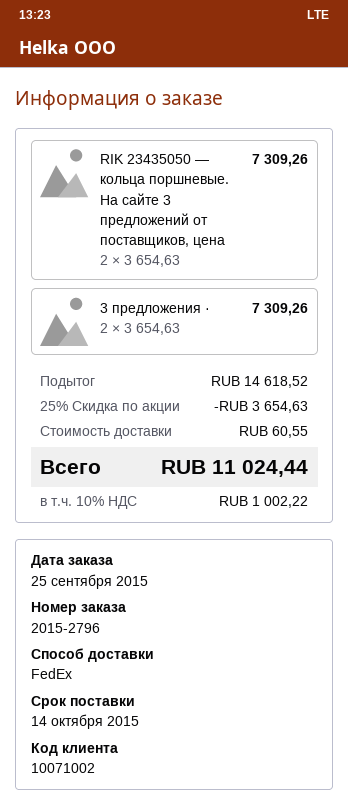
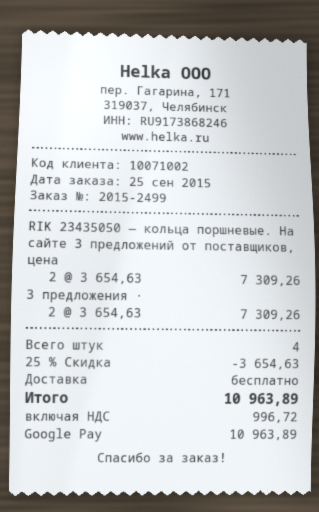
order number: 2015-2796 -> 2015-2499
shipping: 60.55 -> 0.00
tax: 1002.22 -> 996.72
total: 11024.44 -> 10963.89

